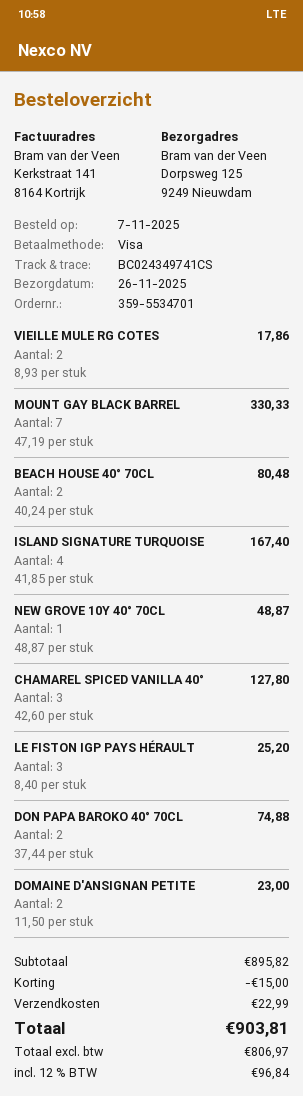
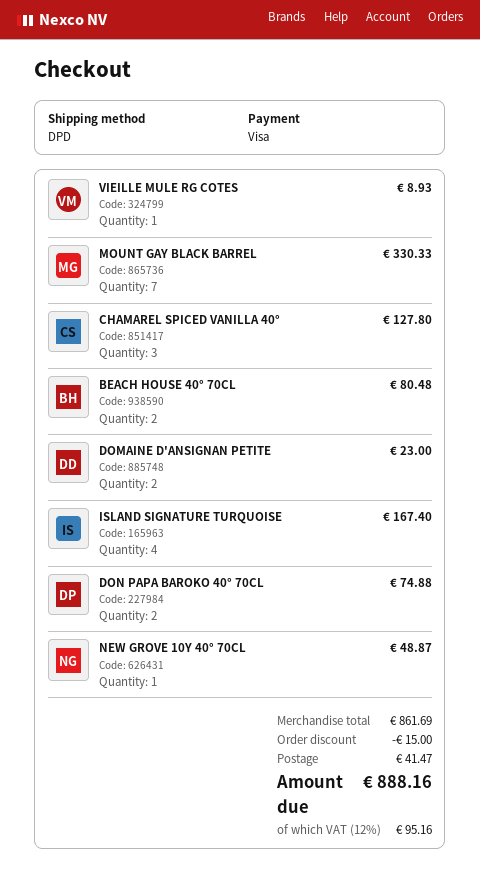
VIEILLE MULE RG COTES: 2 for 17.86 -> 1 for 8.93
LE FISTON IGP PAYS HÉRAULT: 3 for 25.20 -> none
subtotal: 895.82 -> 861.69
shipping: 22.99 -> 41.47
tax: 12% = 96.84 -> 12% = 95.16
total: 903.81 -> 888.16

